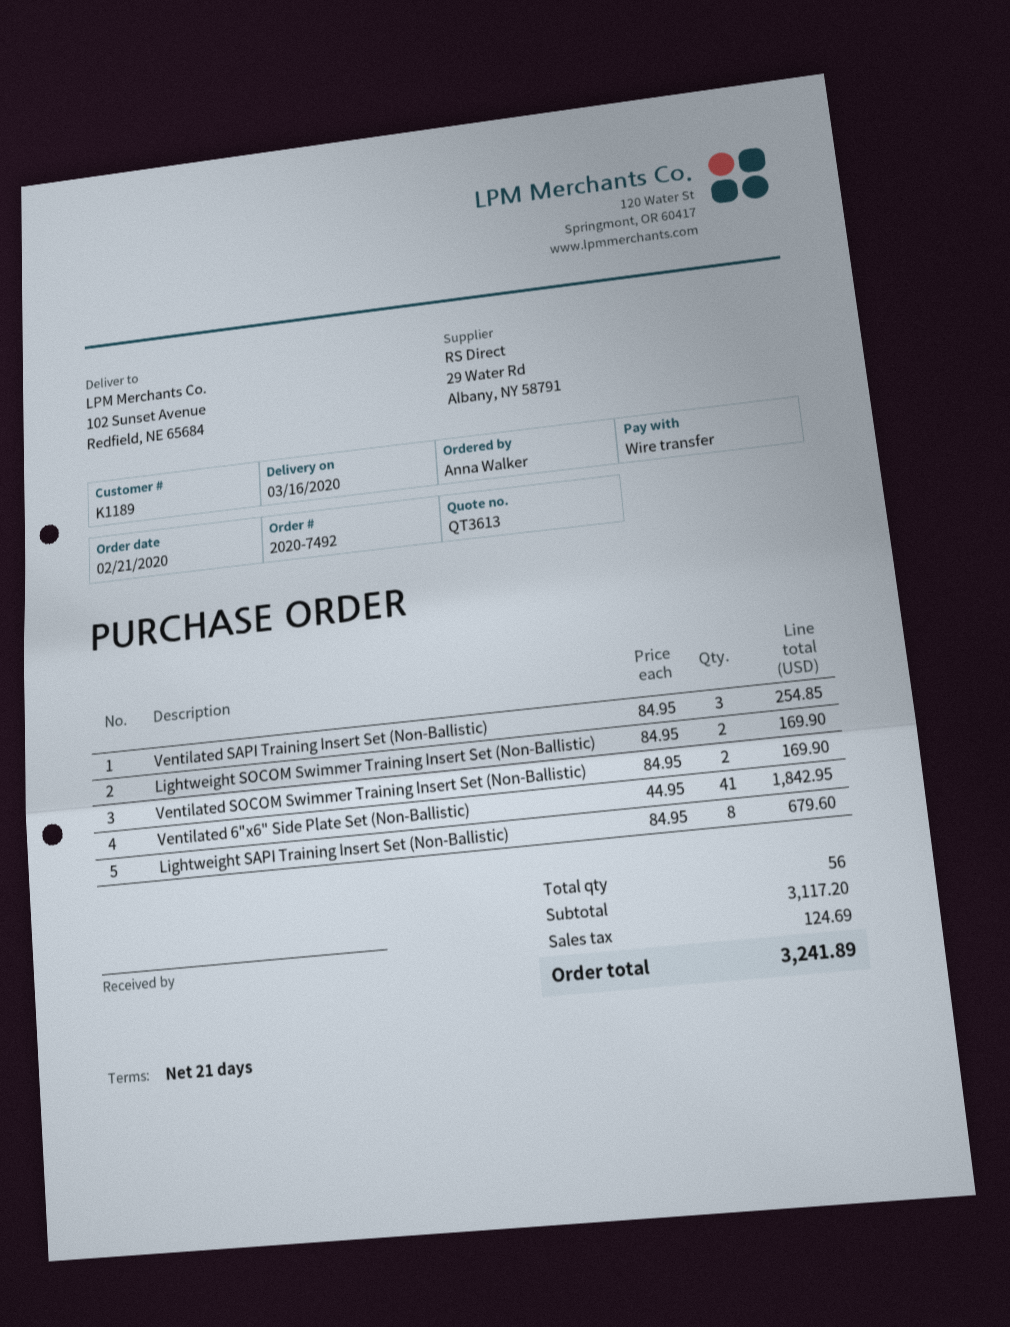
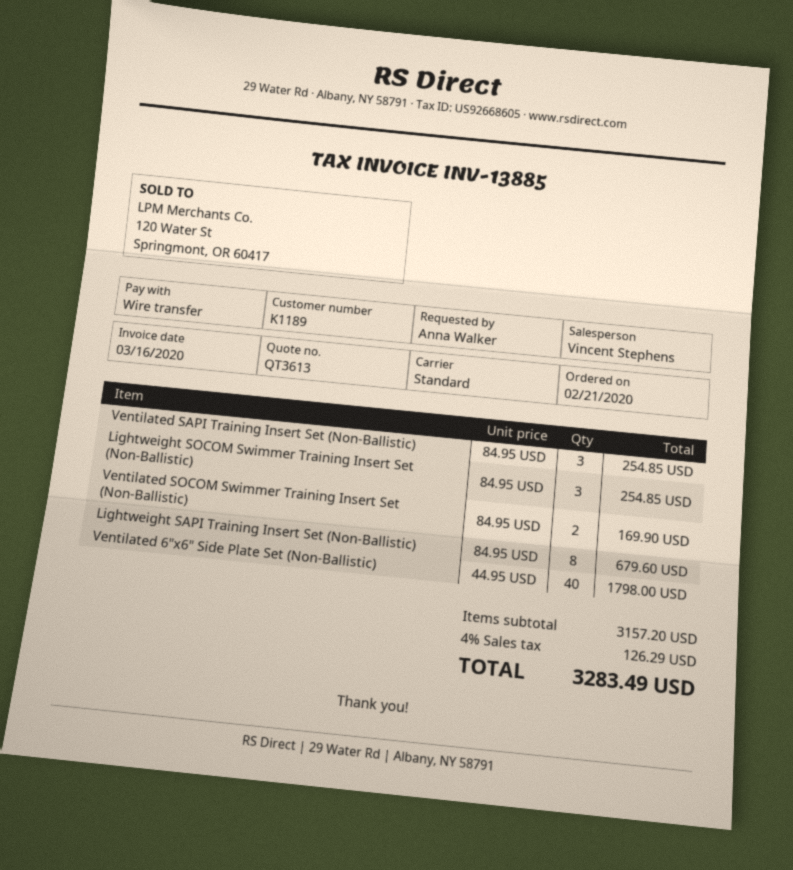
Lightweight SOCOM Swimmer Training Insert Set (Non-Ballistic): 2 x 84.95 = 169.90 -> 3 x 84.95 = 254.85
Ventilated 6"x6" Side Plate Set (Non-Ballistic): 41 x 44.95 = 1842.95 -> 40 x 44.95 = 1798.00
subtotal: 3117.20 -> 3157.20
tax: 124.69 -> 126.29
total: 3241.89 -> 3283.49

